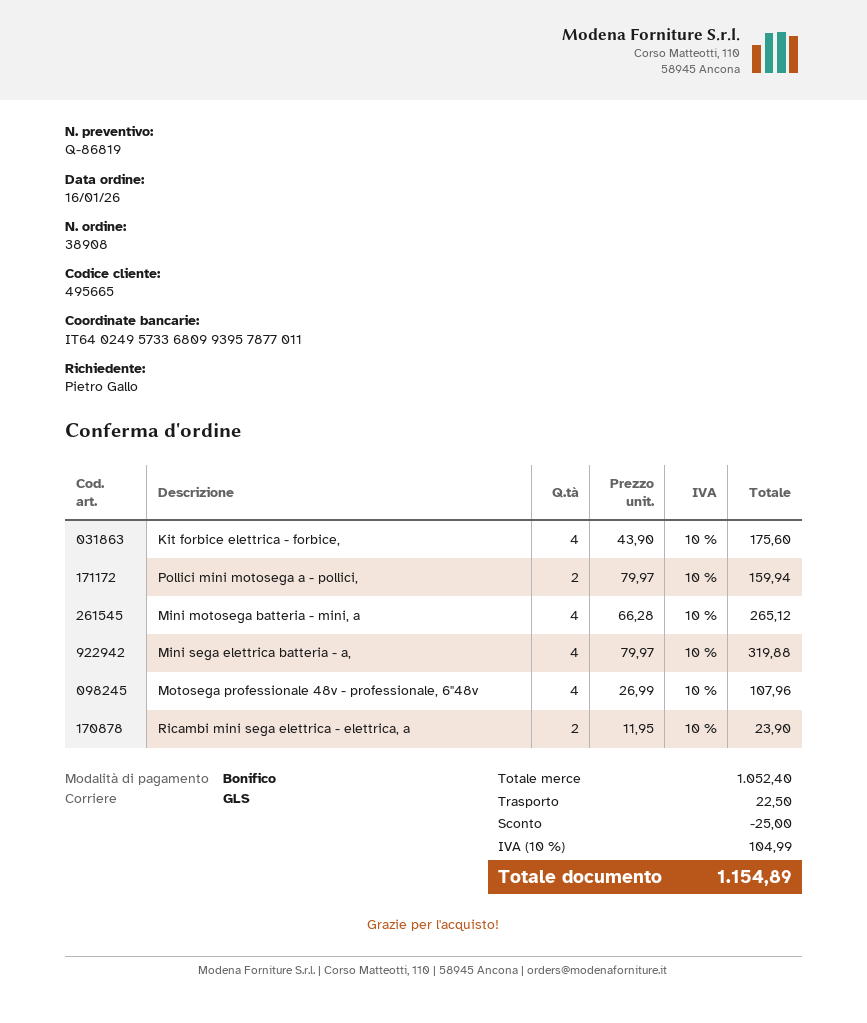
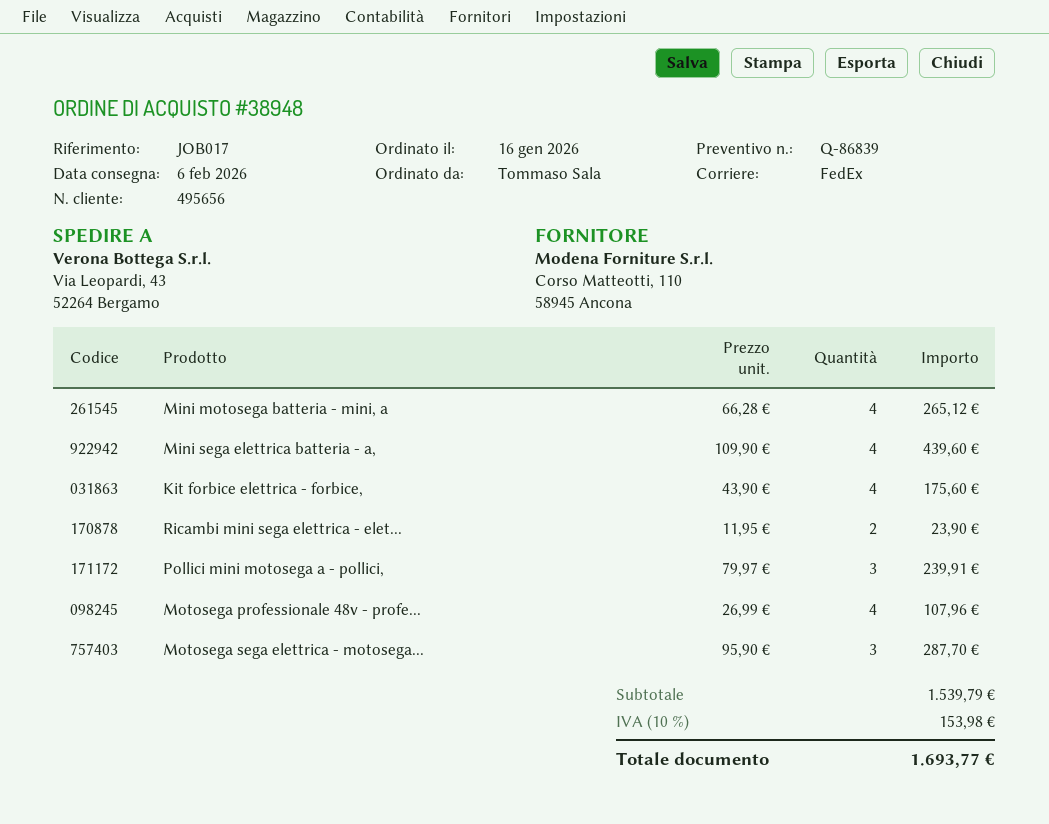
quote number: Q-86819 -> Q-86839
order number: 38908 -> 38948
customer number: 495665 -> 495656
ordered by: Pietro Gallo -> Tommaso Sala
shipping method: GLS -> FedEx
Pollici mini motosega a - pollici,: 2 x 79.97 = 159.94 -> 3 x 79.97 = 239.91
Mini sega elettrica batteria - a,: 4 x 79.97 = 319.88 -> 4 x 109.90 = 439.60
Motosega sega elettrica - motosega...: none -> 3 x 95.90 = 287.70
subtotal: 1052.40 -> 1539.79
discount: 25.00 -> none
shipping: 22.50 -> none
tax: 10% = 104.99 -> 10% = 153.98
total: 1154.89 -> 1693.77

